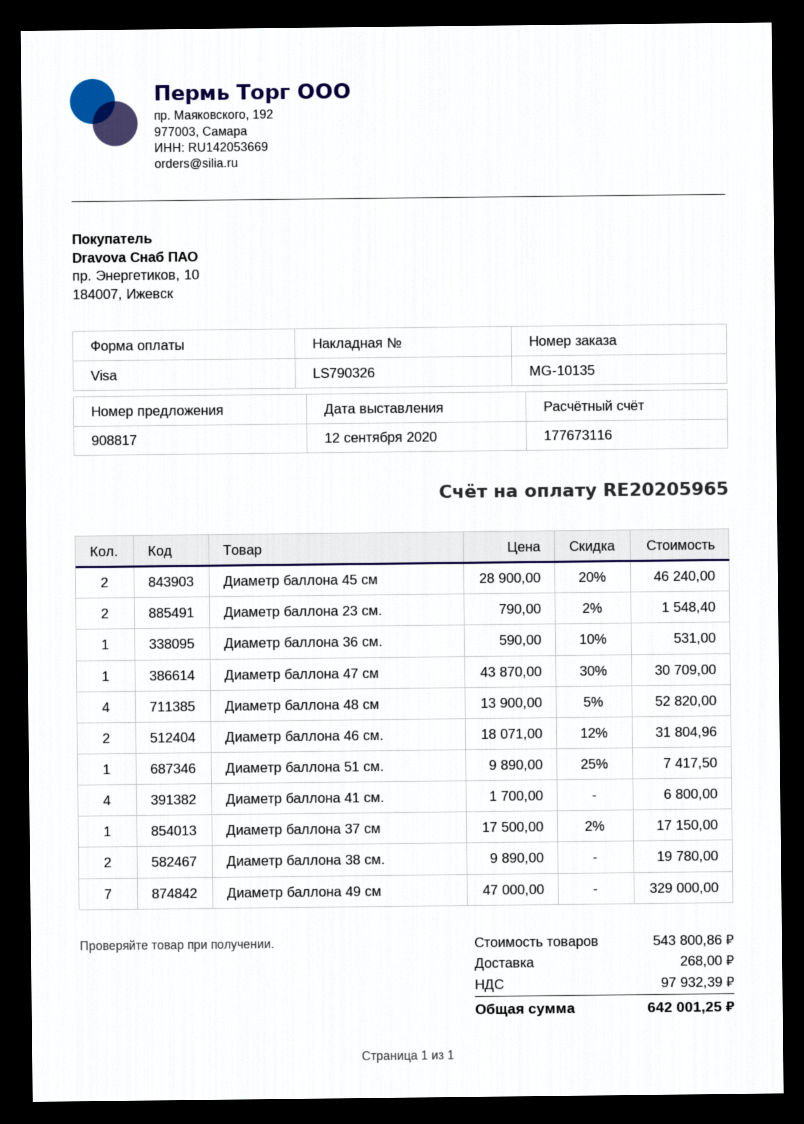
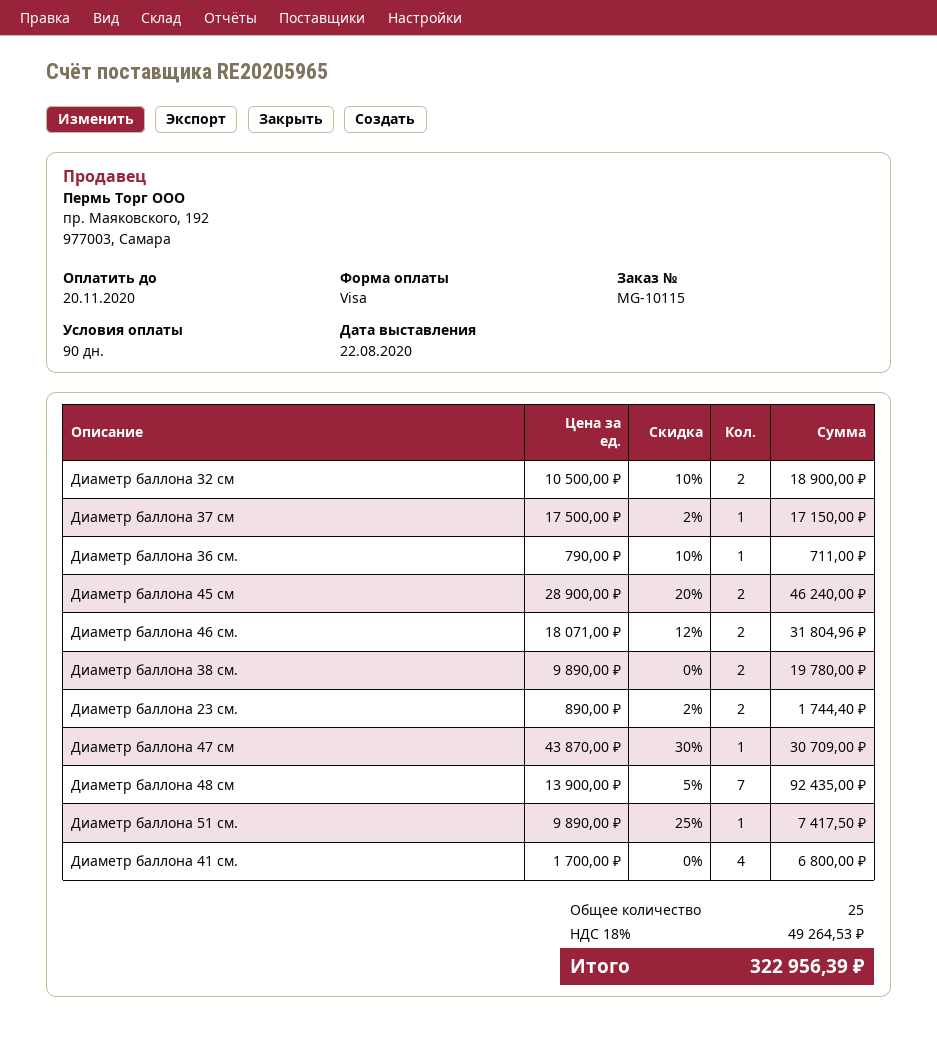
order number: MG-10135 -> MG-10115
invoice date: 2020-09-12 -> 2020-08-22
Диаметр баллона 23 см.: 2 x 790.00 - 2% = 1548.40 -> 2 x 890.00 - 2% = 1744.40
Диаметр баллона 36 см.: 1 x 590.00 - 10% = 531.00 -> 1 x 790.00 - 10% = 711.00
Диаметр баллона 48 см: 4 x 13900.00 - 5% = 52820.00 -> 7 x 13900.00 - 5% = 92435.00
Диаметр баллона 49 см: 7 x 47000.00 = 329000.00 -> none
Диаметр баллона 32 см: none -> 2 x 10500.00 - 10% = 18900.00
shipping: 268.00 -> none
tax: 97932.39 -> 49264.53
total: 642001.25 -> 322956.39

